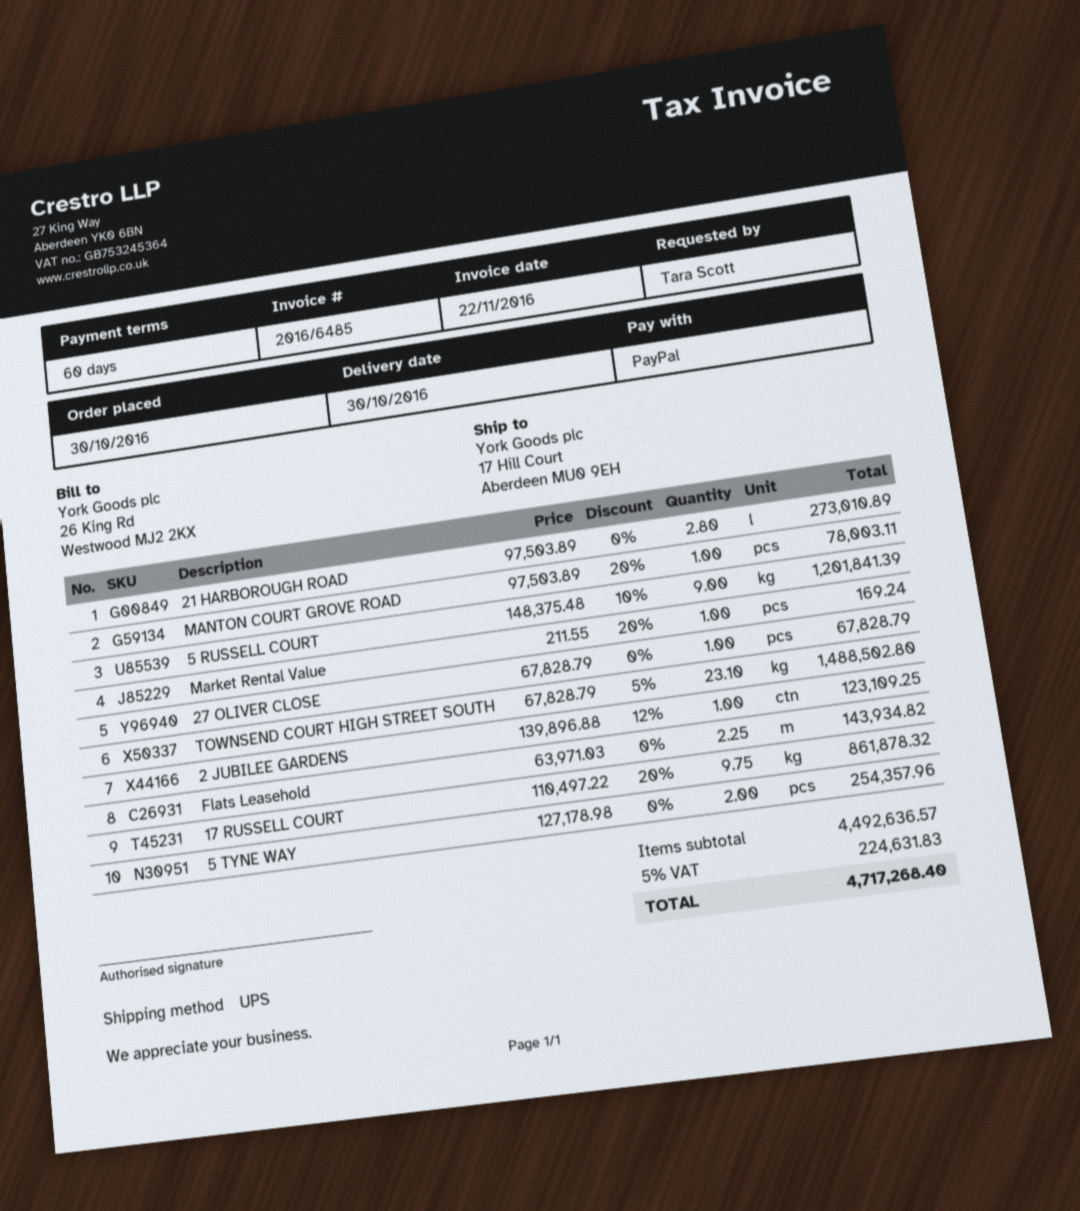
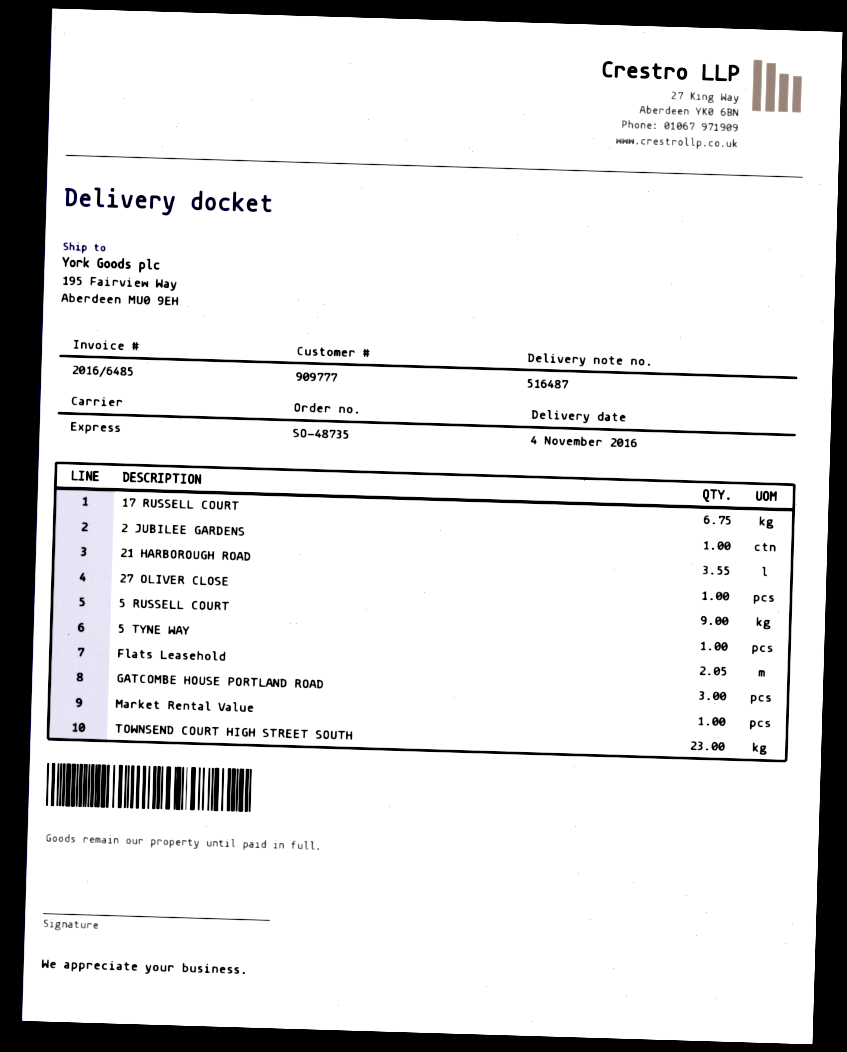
delivery date: 2016-10-30 -> 2016-11-04
shipping method: UPS -> express
ship to: 17 Hill Court, Aberdeen MU0 9EH -> 195 Fairview Way, Aberdeen MU0 9EH
21 HARBOROUGH ROAD: 2.8 -> 3.55
MANTON COURT GROVE ROAD: 1 -> none
TOWNSEND COURT HIGH STREET SOUTH: 23.1 -> 23
Flats Leasehold: 2.25 -> 2.05
17 RUSSELL COURT: 9.75 -> 6.75
5 TYNE WAY: 2 -> 1
GATCOMBE HOUSE PORTLAND ROAD: none -> 3

